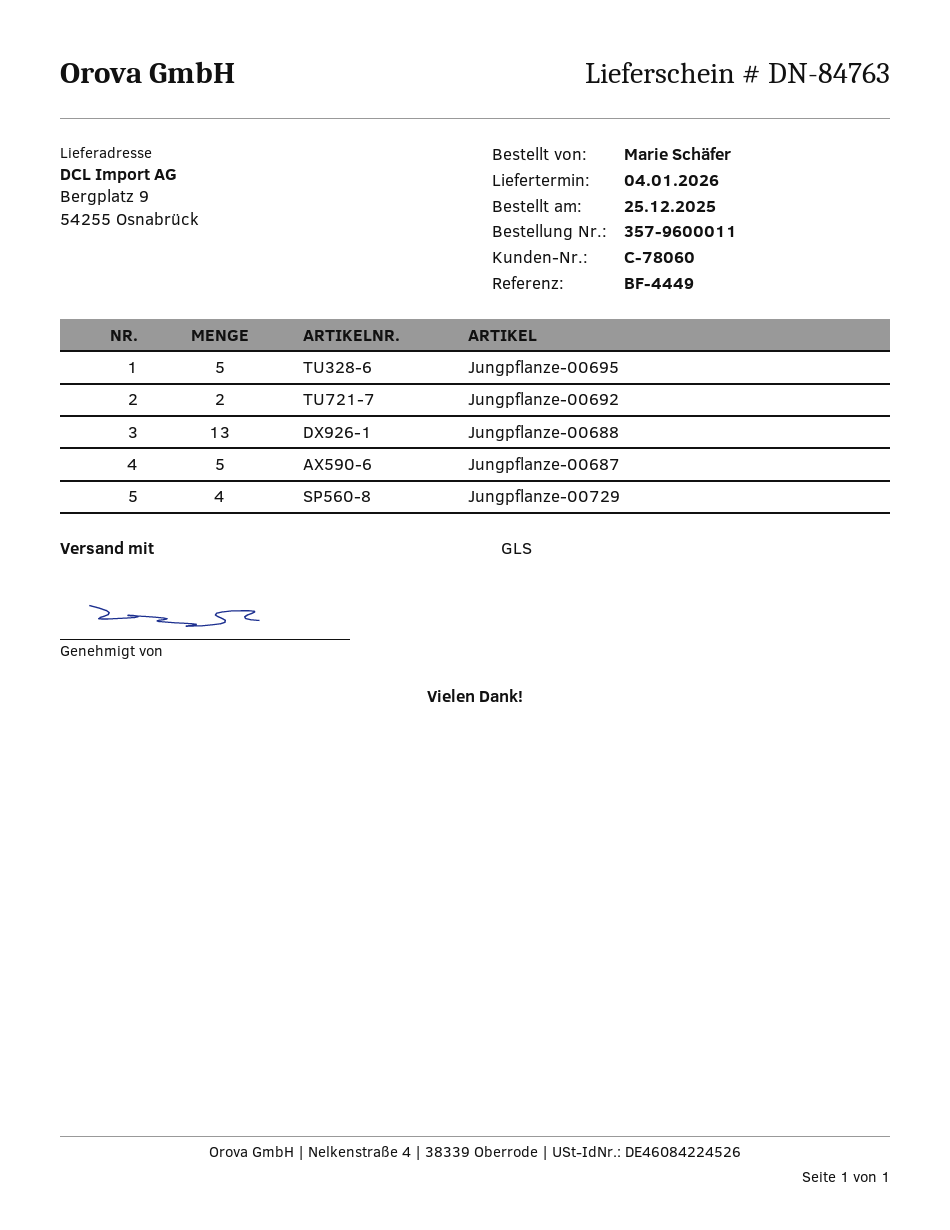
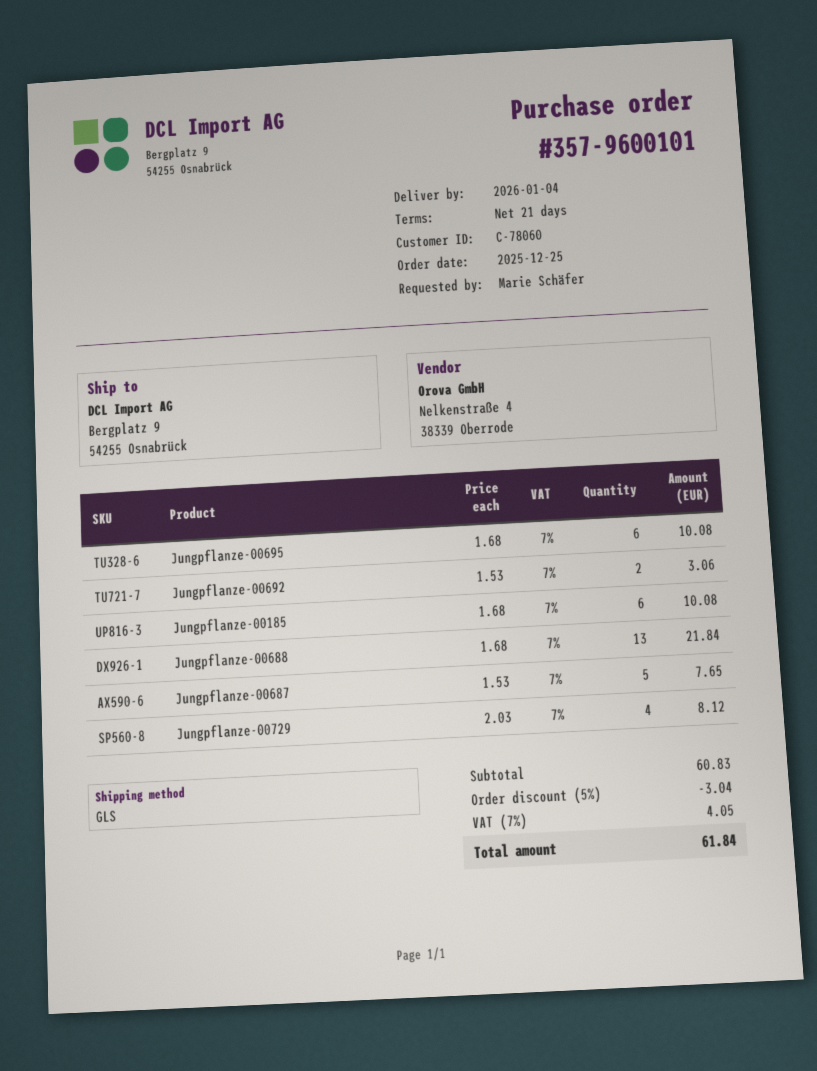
order number: 357-9600011 -> 357-9600101
Jungpflanze-00695: 5 -> 6
Jungpflanze-00185: none -> 6

